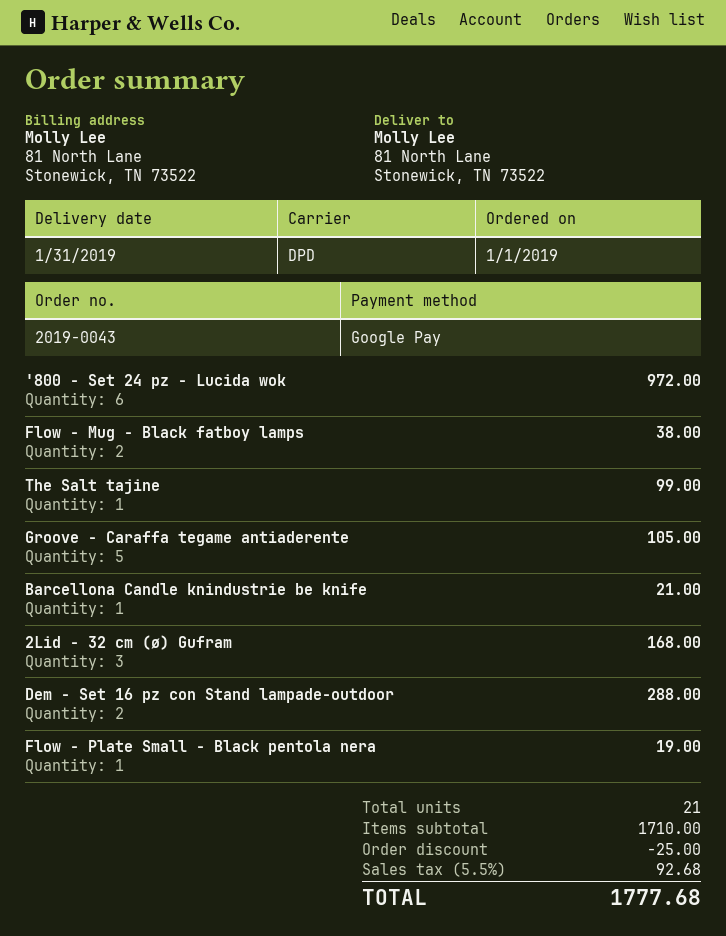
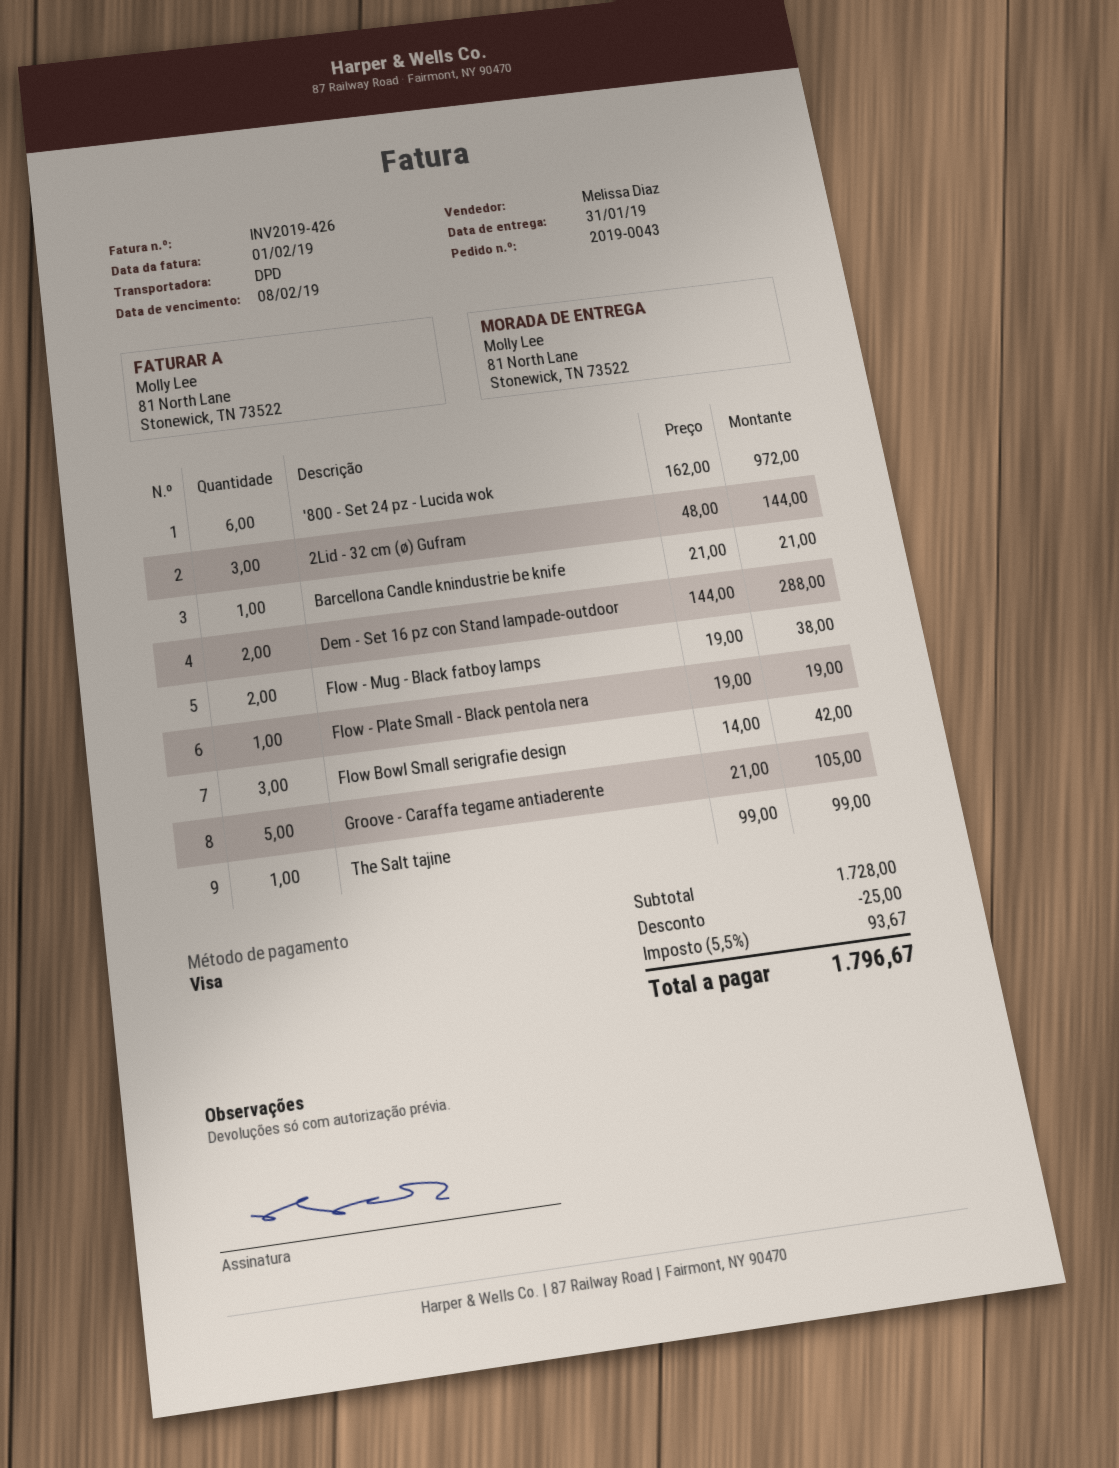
payment method: Google Pay -> Visa
2Lid - 32 cm (ø) Gufram: 3 for 168.00 -> 3 for 144.00
Flow Bowl Small serigrafie design: none -> 3 for 42.00
subtotal: 1710.00 -> 1728.00
tax: 5.5% = 92.68 -> 5.5% = 93.67
total: 1777.68 -> 1796.67

